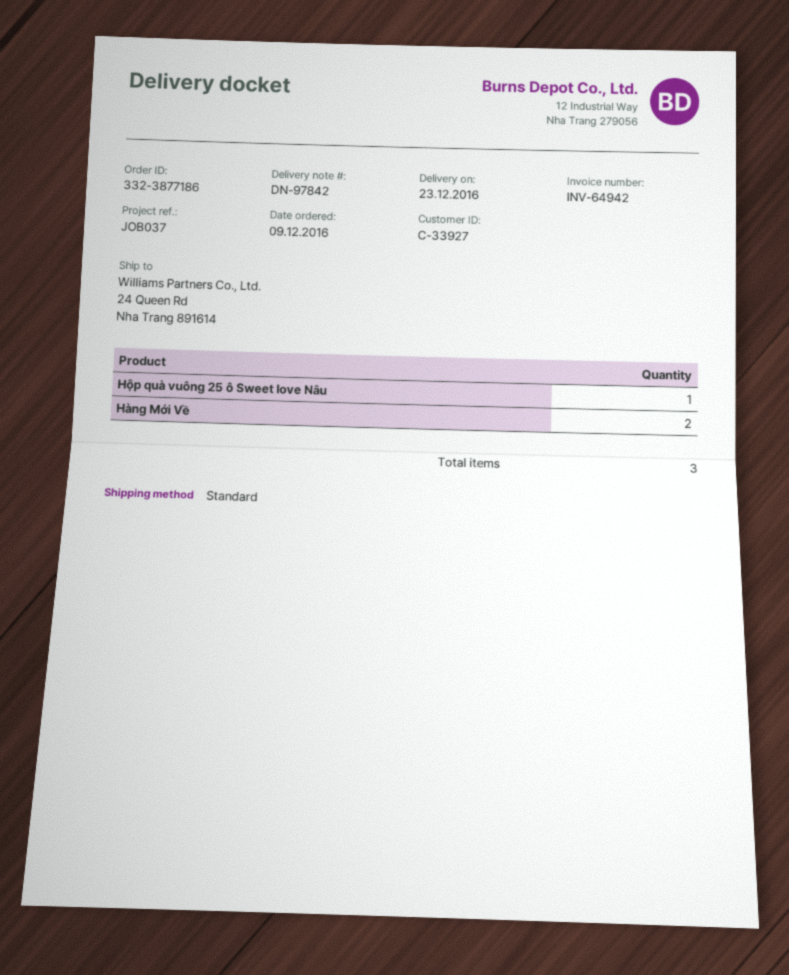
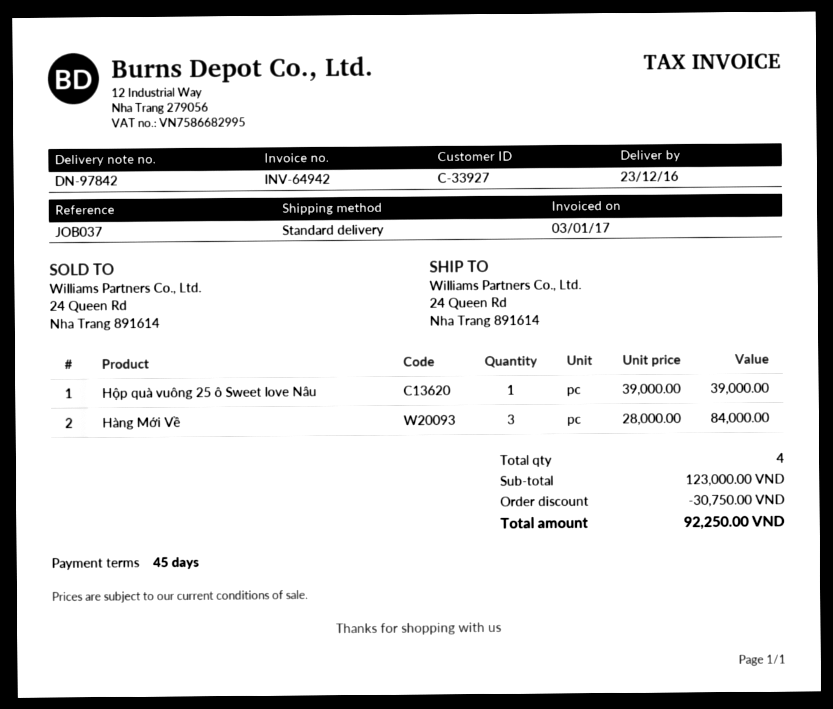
Hàng Mới Về: 2 -> 3
total quantity: 3 -> 4

